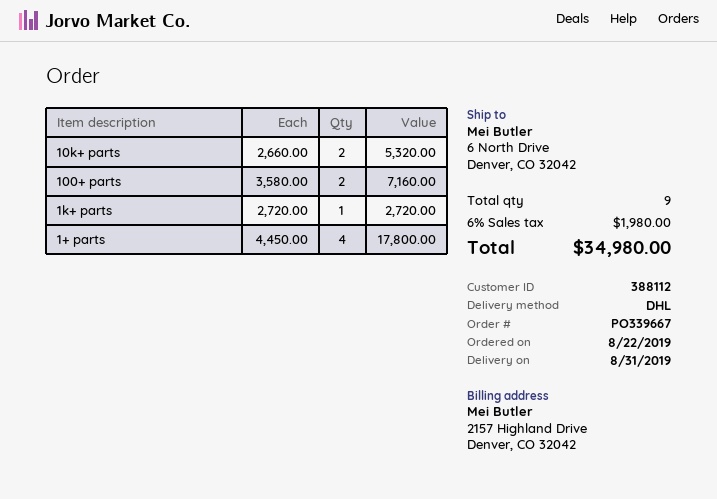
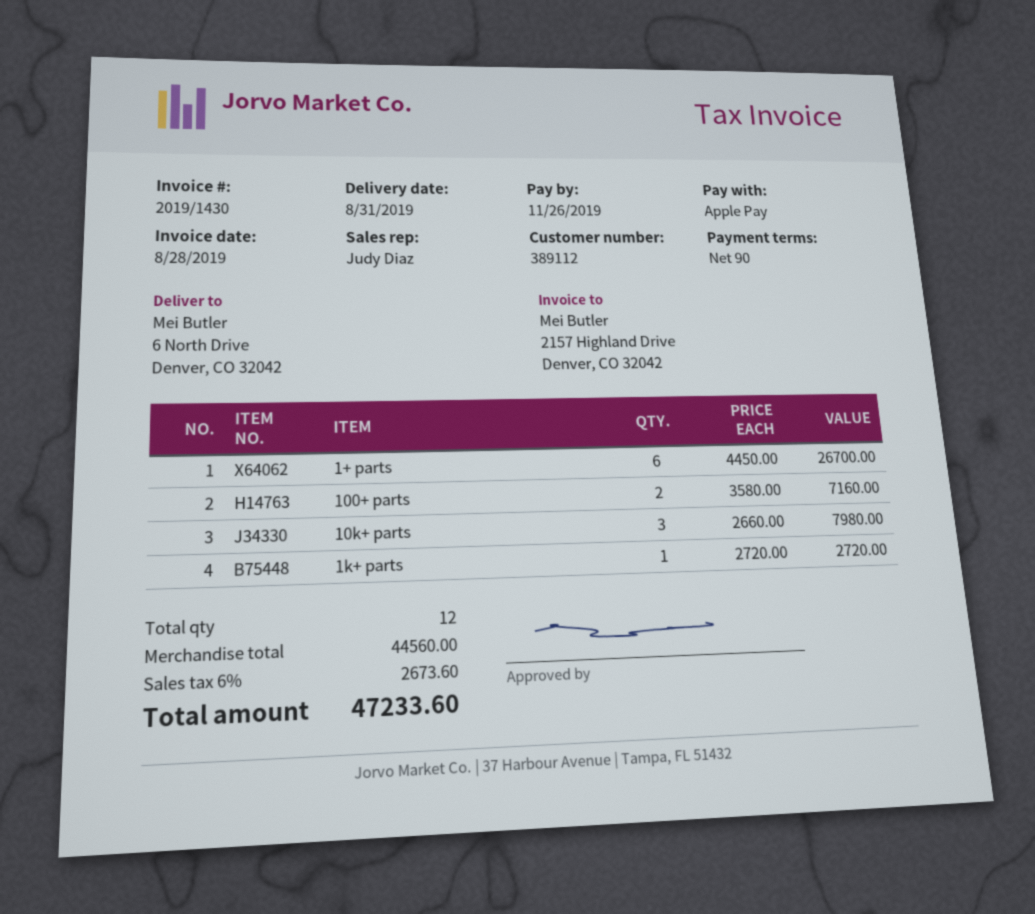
customer number: 388112 -> 389112
10k+ parts: 2 x 2660.00 = 5320.00 -> 3 x 2660.00 = 7980.00
1+ parts: 4 x 4450.00 = 17800.00 -> 6 x 4450.00 = 26700.00
total quantity: 9 -> 12
tax: 6% = 1980.00 -> 6% = 2673.60
total: 34980.00 -> 47233.60

